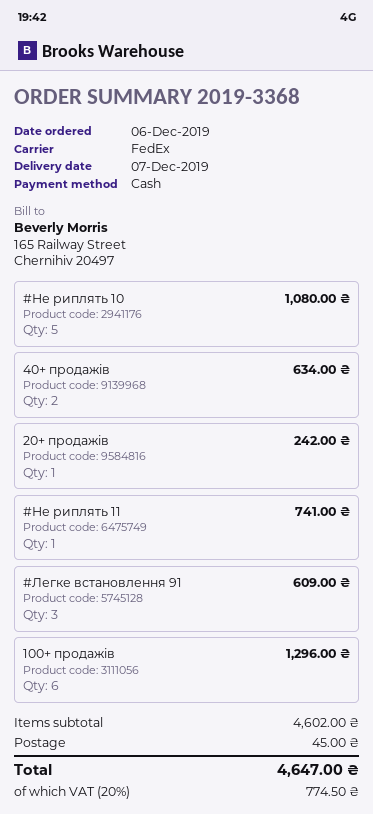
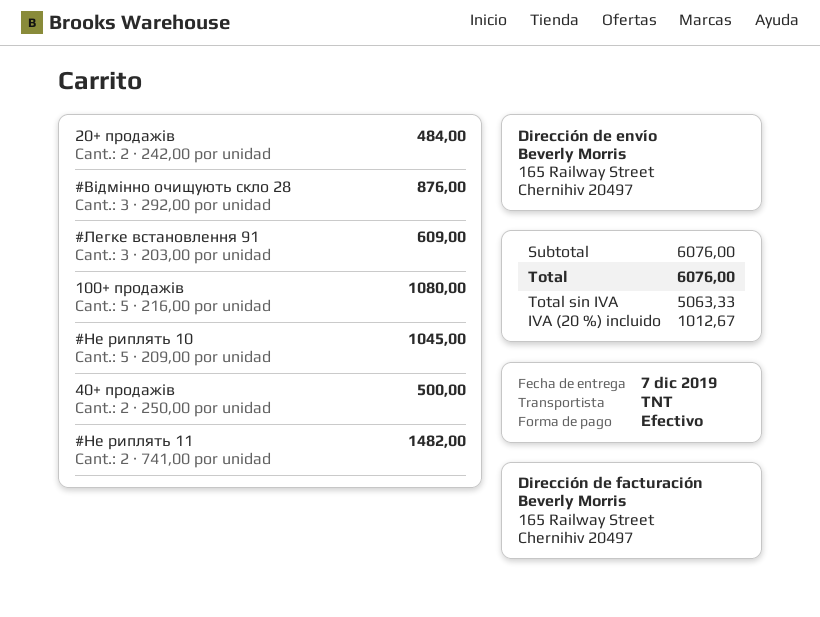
shipping method: FedEx -> TNT
#Не риплять 10: 5 for 1080.00 -> 5 for 1045.00
40+ продажів: 2 for 634.00 -> 2 for 500.00
20+ продажів: 1 for 242.00 -> 2 for 484.00
#Не риплять 11: 1 for 741.00 -> 2 for 1482.00
100+ продажів: 6 for 1296.00 -> 5 for 1080.00
#Відмінно очищують скло 28: none -> 3 for 876.00
subtotal: 4602.00 -> 6076.00
shipping: 45.00 -> none
tax: 20% = 774.50 -> 20% = 1012.67
total: 4647.00 -> 6076.00

